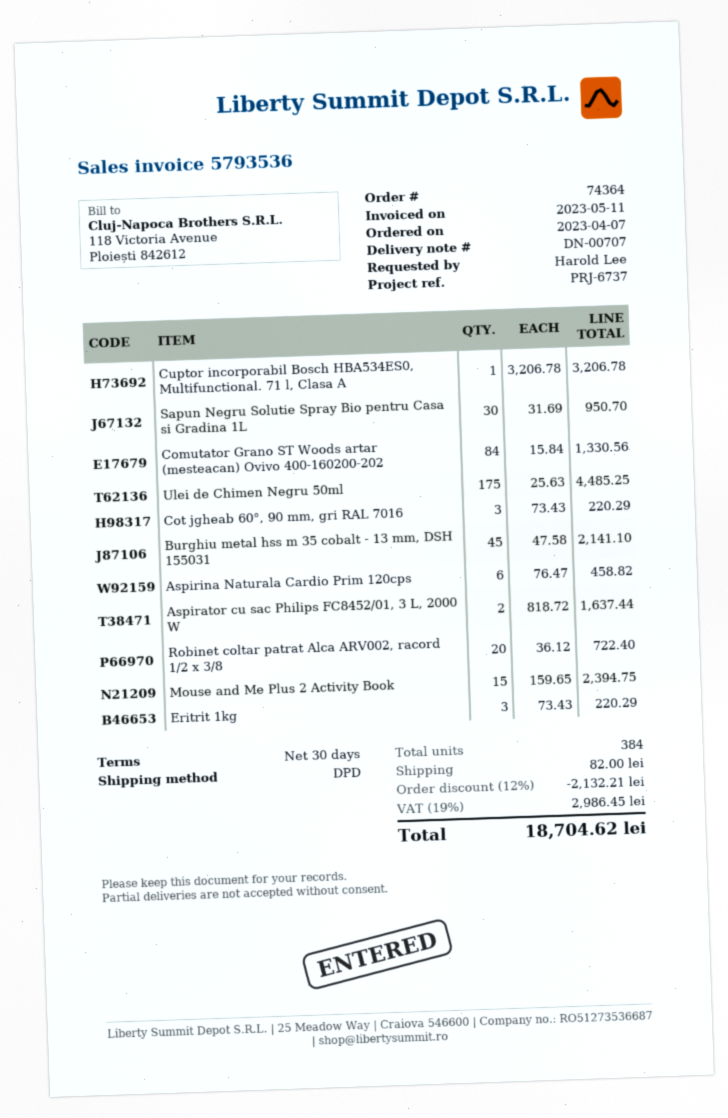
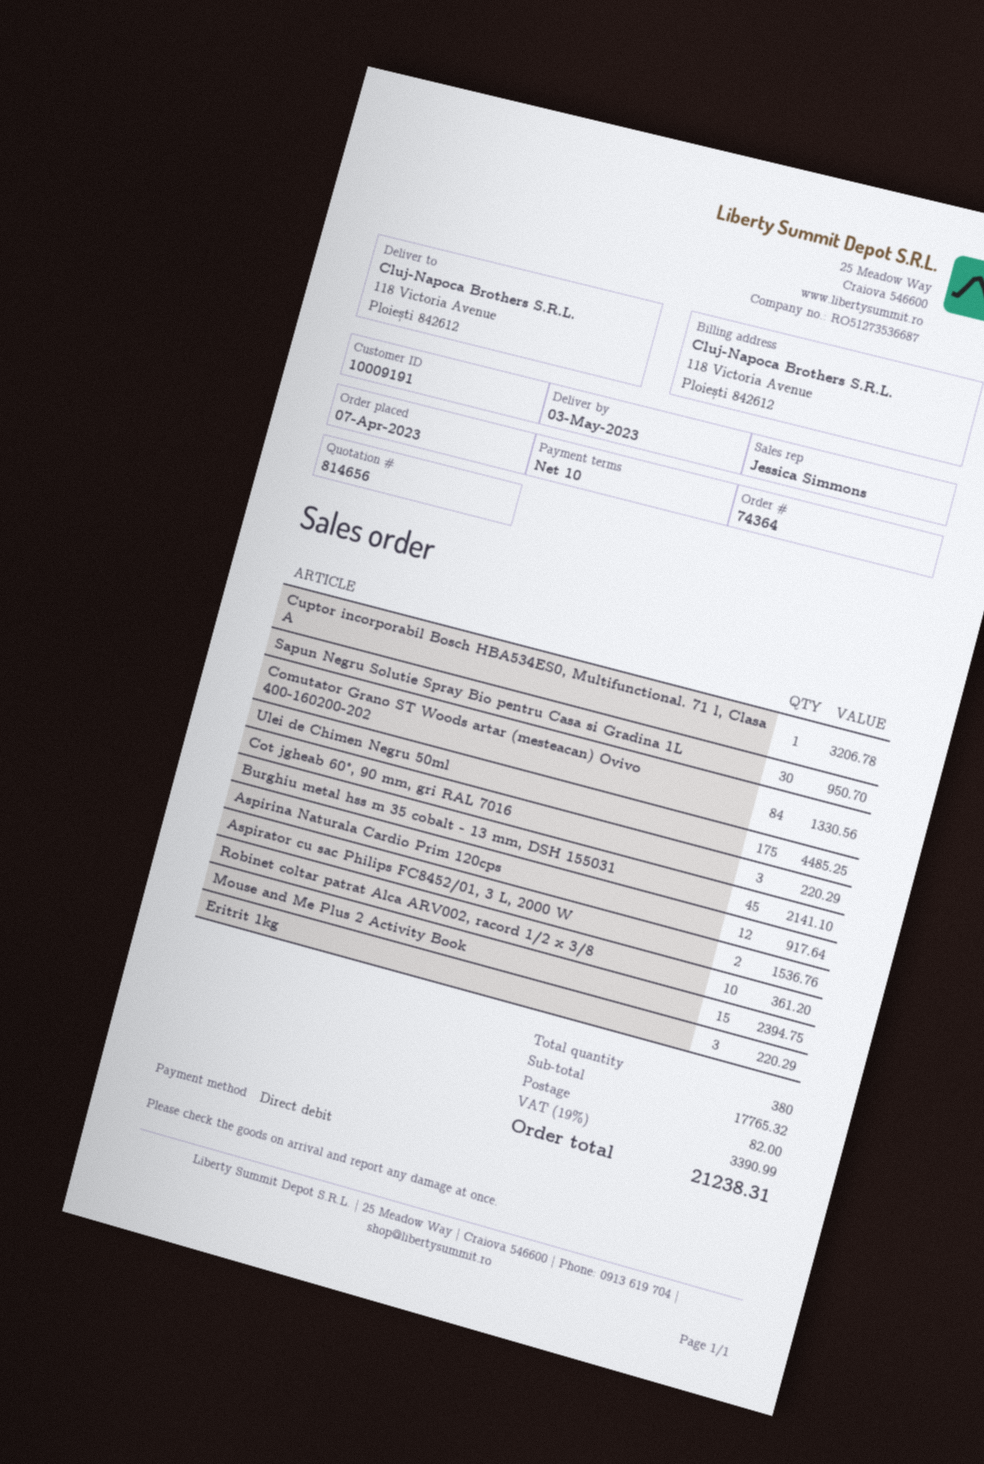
payment terms: 30 days -> 10 days
Aspirina Naturala Cardio Prim 120cps: 6 for 458.82 -> 12 for 917.64
Aspirator cu sac Philips FC8452/01, 3 L, 2000 W: 2 for 1637.44 -> 2 for 1536.76
Robinet coltar patrat Alca ARV002, racord 1/2 x 3/8: 20 for 722.40 -> 10 for 361.20
total quantity: 384 -> 380
discount: 12% = 2132.21 -> none
tax: 19% = 2986.45 -> 19% = 3390.99
total: 18704.62 -> 21238.31

